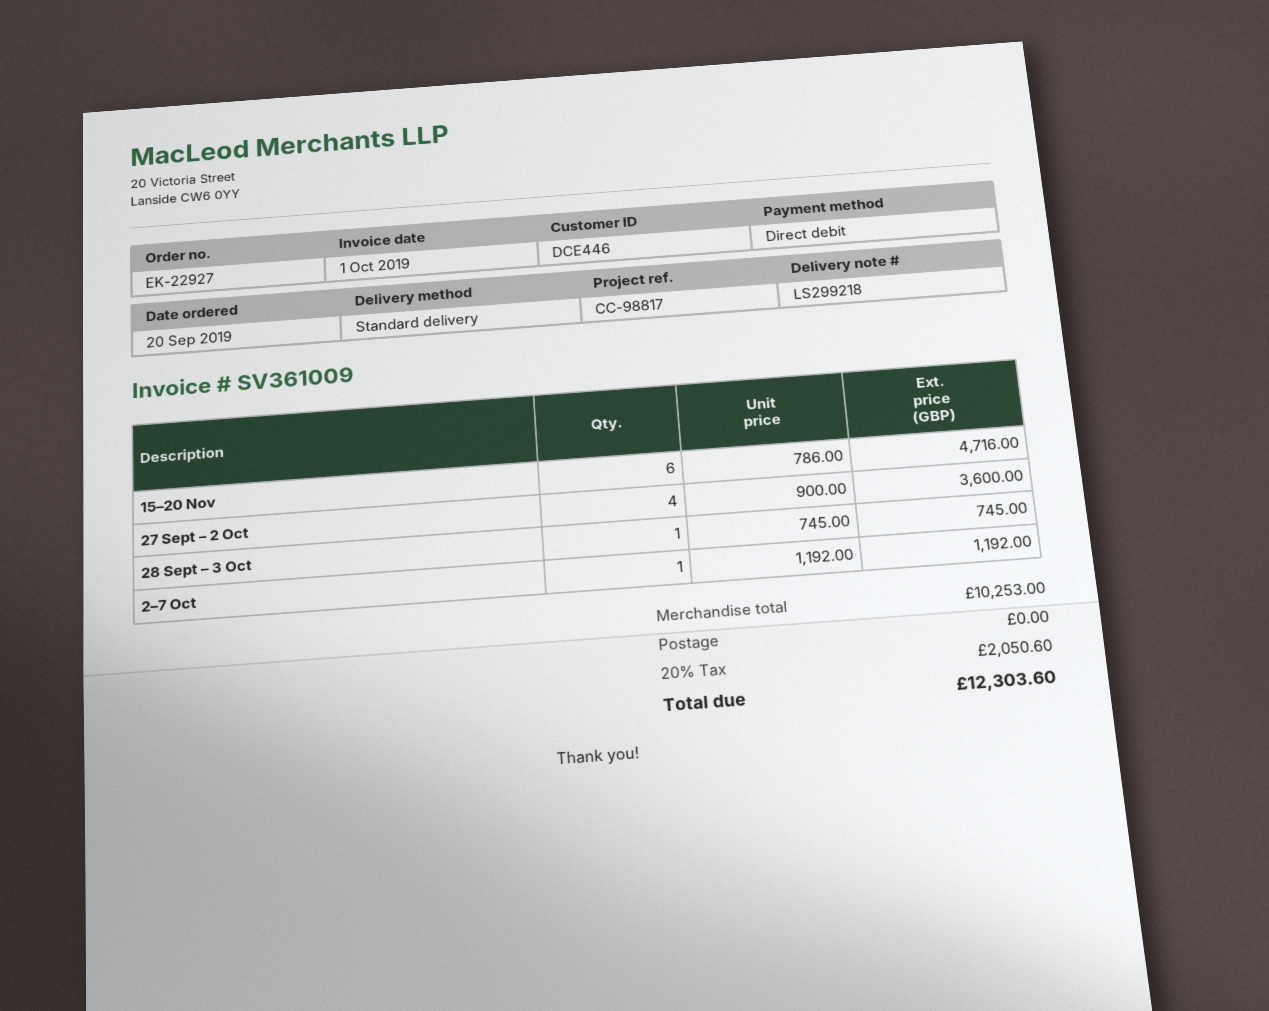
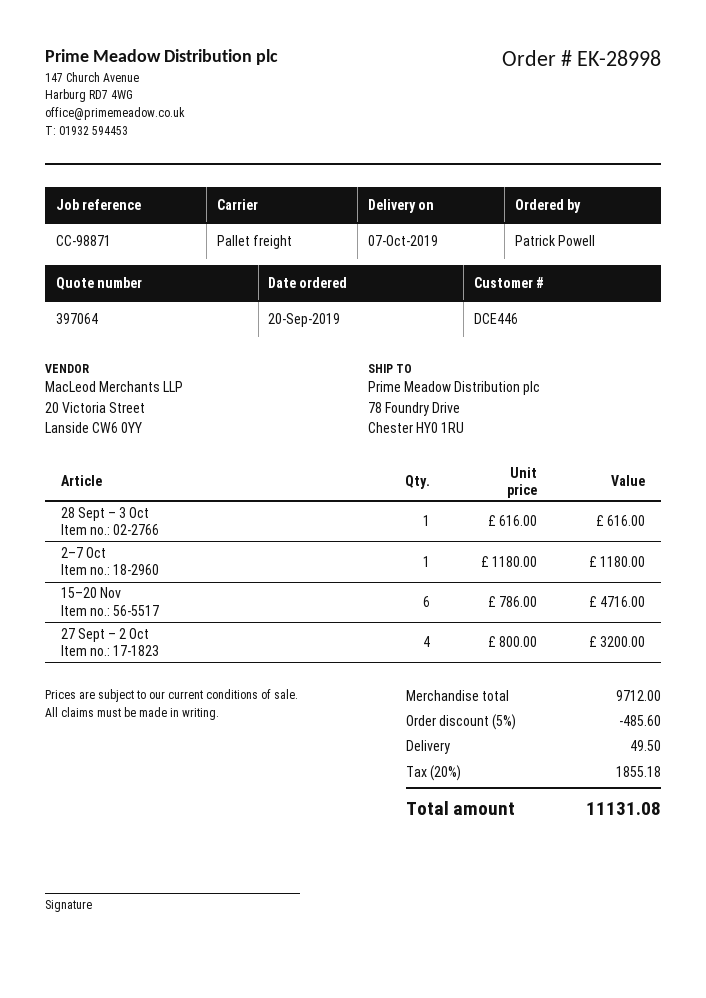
order number: EK-22927 -> EK-28998
reference: CC-98817 -> CC-98871
shipping method: standard -> pallet freight
27 Sept – 2 Oct: 4 x 900.00 = 3600.00 -> 4 x 800.00 = 3200.00
28 Sept – 3 Oct: 1 x 745.00 = 745.00 -> 1 x 616.00 = 616.00
2–7 Oct: 1 x 1192.00 = 1192.00 -> 1 x 1180.00 = 1180.00
subtotal: 10253.00 -> 9712.00
discount: none -> 5% = 485.60
shipping: 0.00 -> 49.50
tax: 20% = 2050.60 -> 20% = 1855.18
total: 12303.60 -> 11131.08

